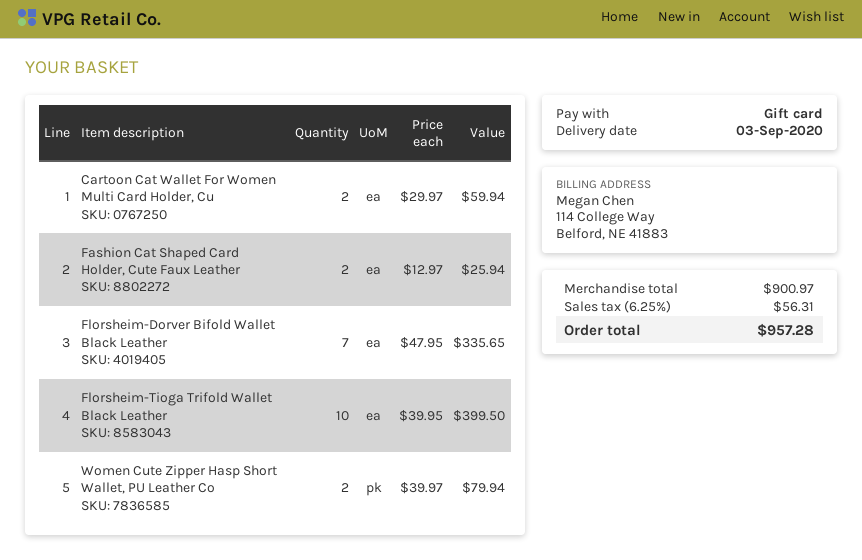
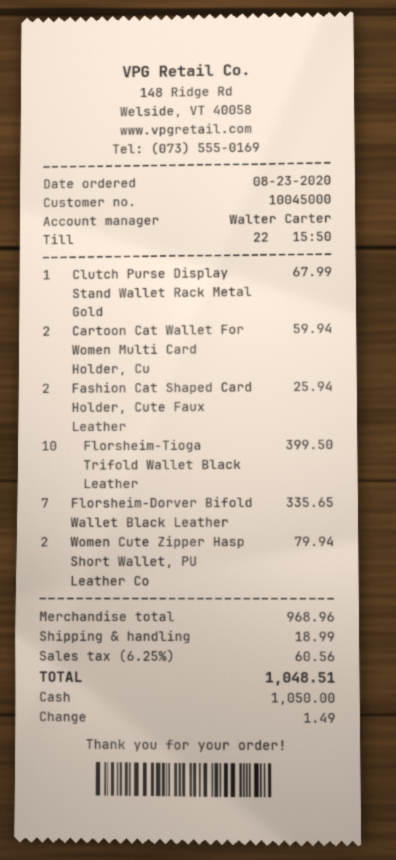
payment method: gift card -> cash
Clutch Purse Display Stand Wallet Rack Metal Gold: none -> 1 for 67.99
subtotal: 900.97 -> 968.96
shipping: none -> 18.99
tax: 6.25% = 56.31 -> 6.25% = 60.56
total: 957.28 -> 1048.51

